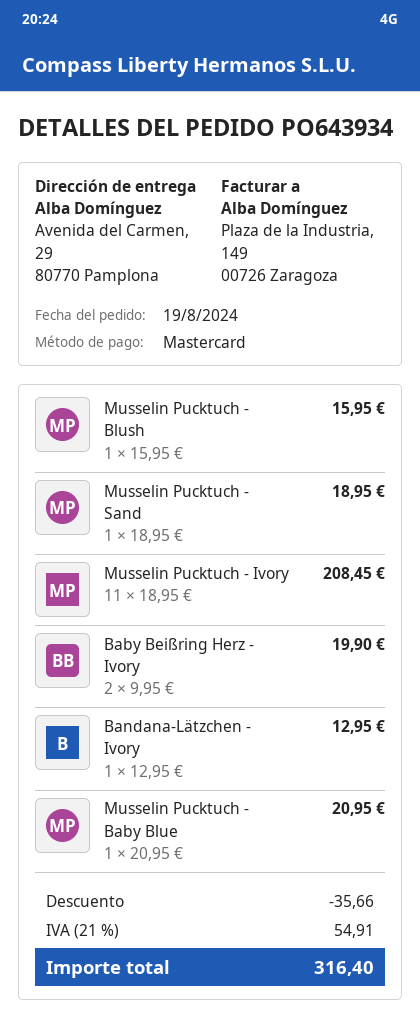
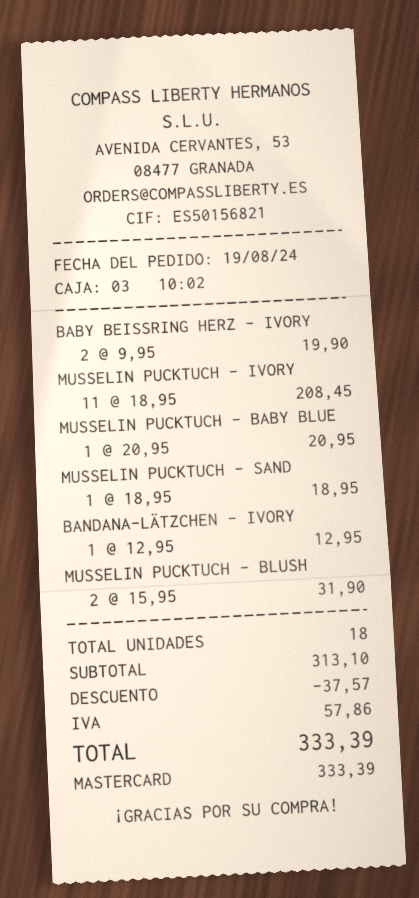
Musselin Pucktuch - Blush: 1 x 15.95 = 15.95 -> 2 x 15.95 = 31.90
discount: 35.66 -> 37.57
tax: 54.91 -> 57.86
total: 316.40 -> 333.39

